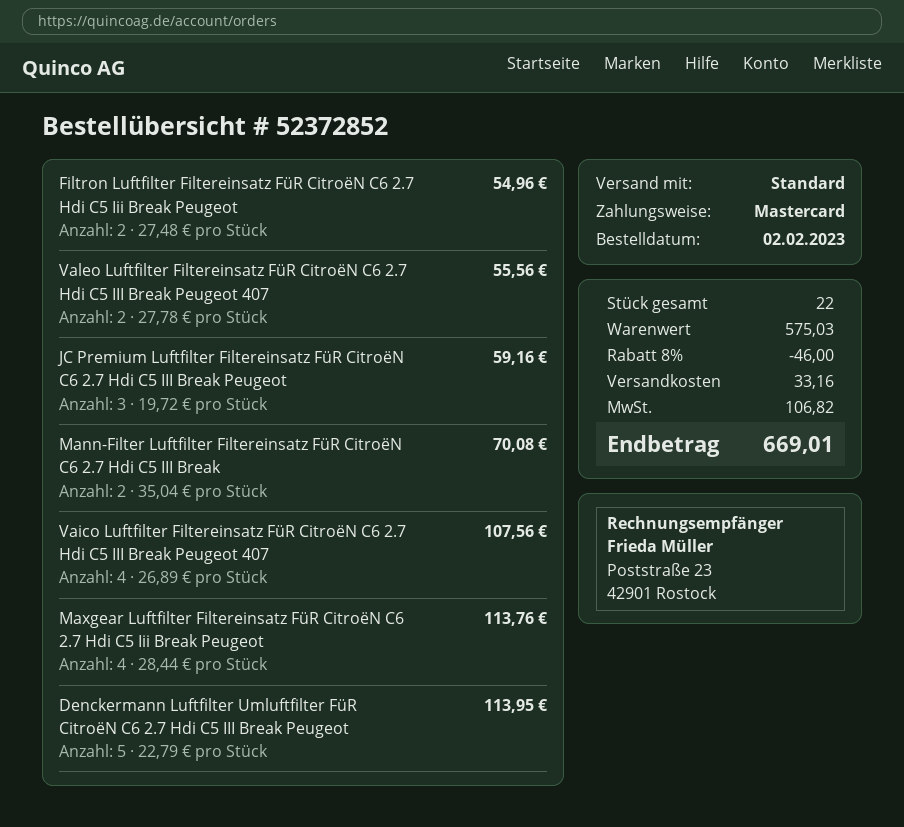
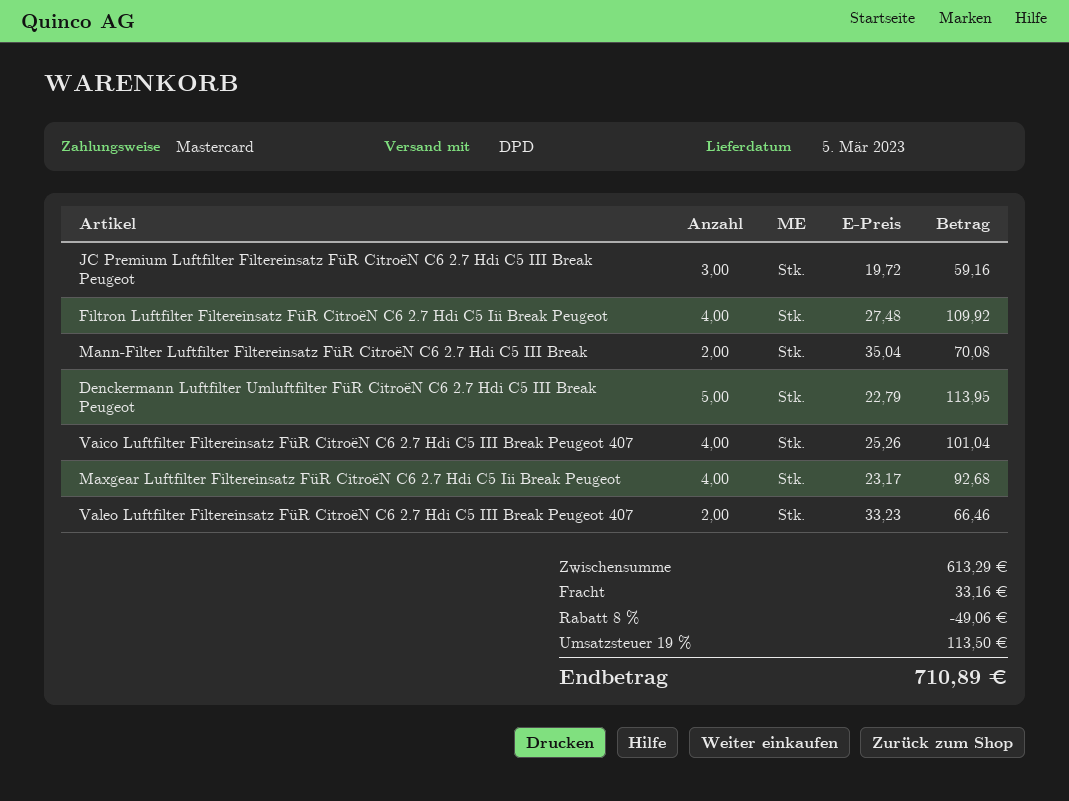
shipping method: standard -> DPD
Filtron Luftfilter Filtereinsatz FüR CitroëN C6 2.7 Hdi C5 Iii Break Peugeot: 2 x 27.48 = 54.96 -> 4 x 27.48 = 109.92
Valeo Luftfilter Filtereinsatz FüR CitroëN C6 2.7 Hdi C5 III Break Peugeot 407: 2 x 27.78 = 55.56 -> 2 x 33.23 = 66.46
Vaico Luftfilter Filtereinsatz FüR CitroëN C6 2.7 Hdi C5 III Break Peugeot 407: 4 x 26.89 = 107.56 -> 4 x 25.26 = 101.04
Maxgear Luftfilter Filtereinsatz FüR CitroëN C6 2.7 Hdi C5 Iii Break Peugeot: 4 x 28.44 = 113.76 -> 4 x 23.17 = 92.68
subtotal: 575.03 -> 613.29
discount: 8% = 46.00 -> 8% = 49.06
tax: 106.82 -> 113.50
total: 669.01 -> 710.89

